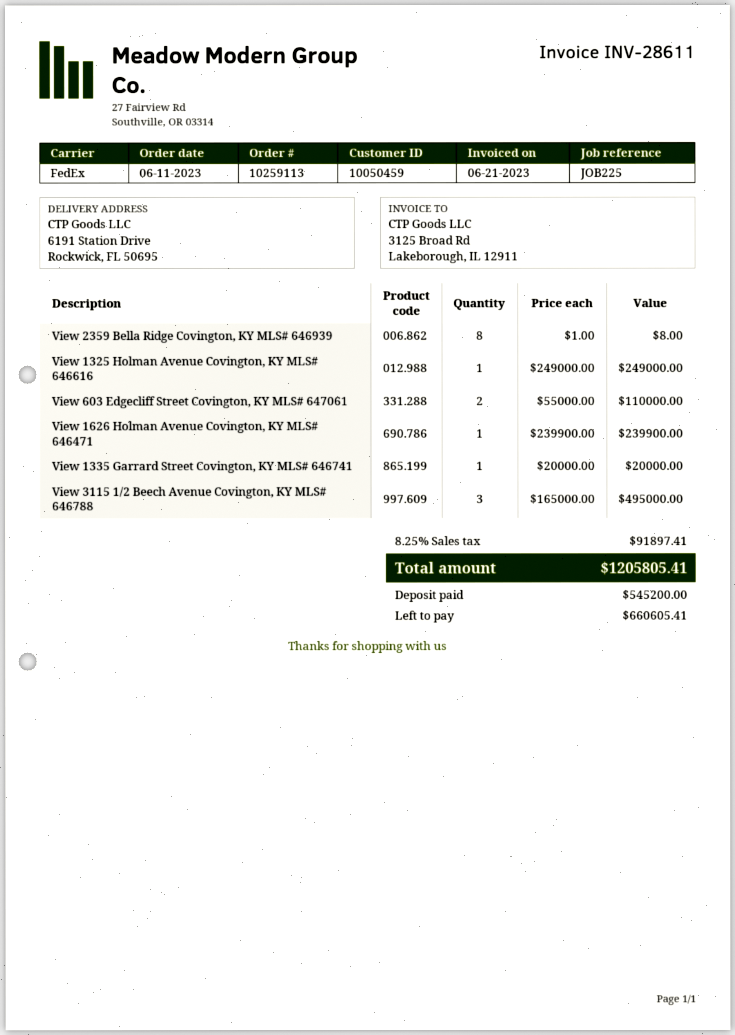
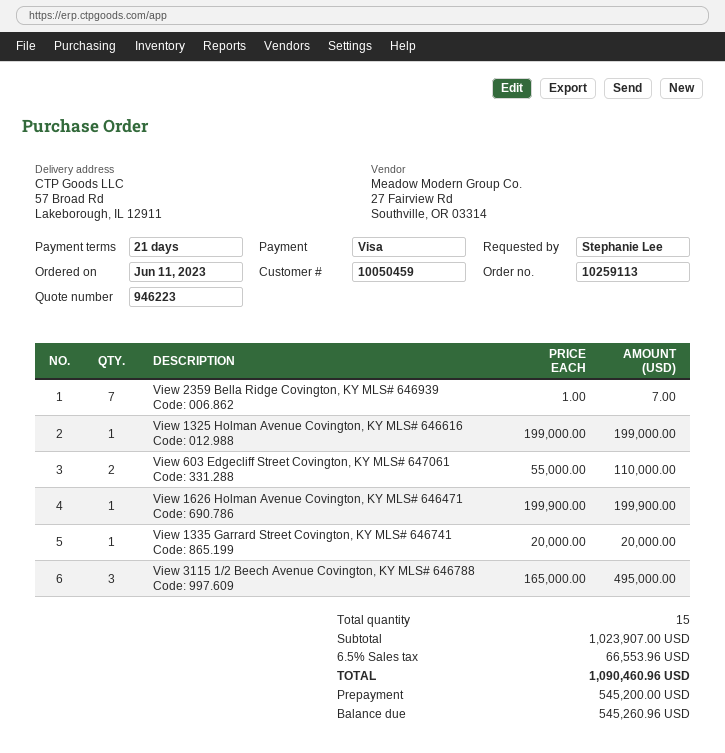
ship to: 6191 Station Drive, Rockwick, FL 50695 -> 57 Broad Rd, Lakeborough, IL 12911
View 2359 Bella Ridge Covington, KY MLS# 646939: 8 x 1.00 = 8.00 -> 7 x 1.00 = 7.00
View 1325 Holman Avenue Covington, KY MLS# 646616: 1 x 249000.00 = 249000.00 -> 1 x 199000.00 = 199000.00
View 1626 Holman Avenue Covington, KY MLS# 646471: 1 x 239900.00 = 239900.00 -> 1 x 199900.00 = 199900.00
tax: 8.25% = 91897.41 -> 6.5% = 66553.96
total: 1205805.41 -> 1090460.96
balance: 660605.41 -> 545260.96

